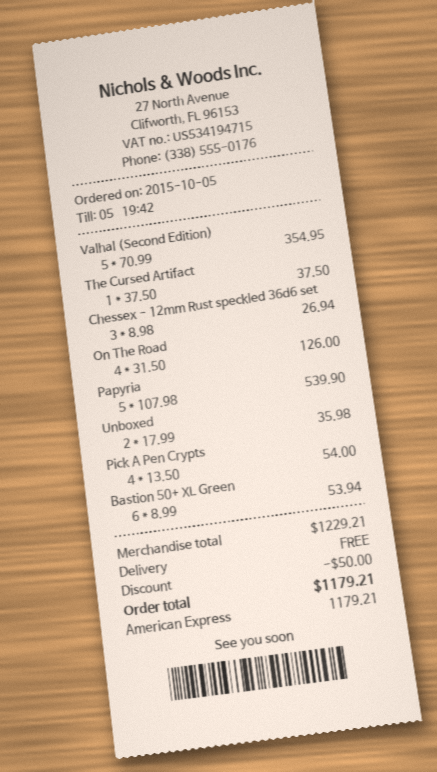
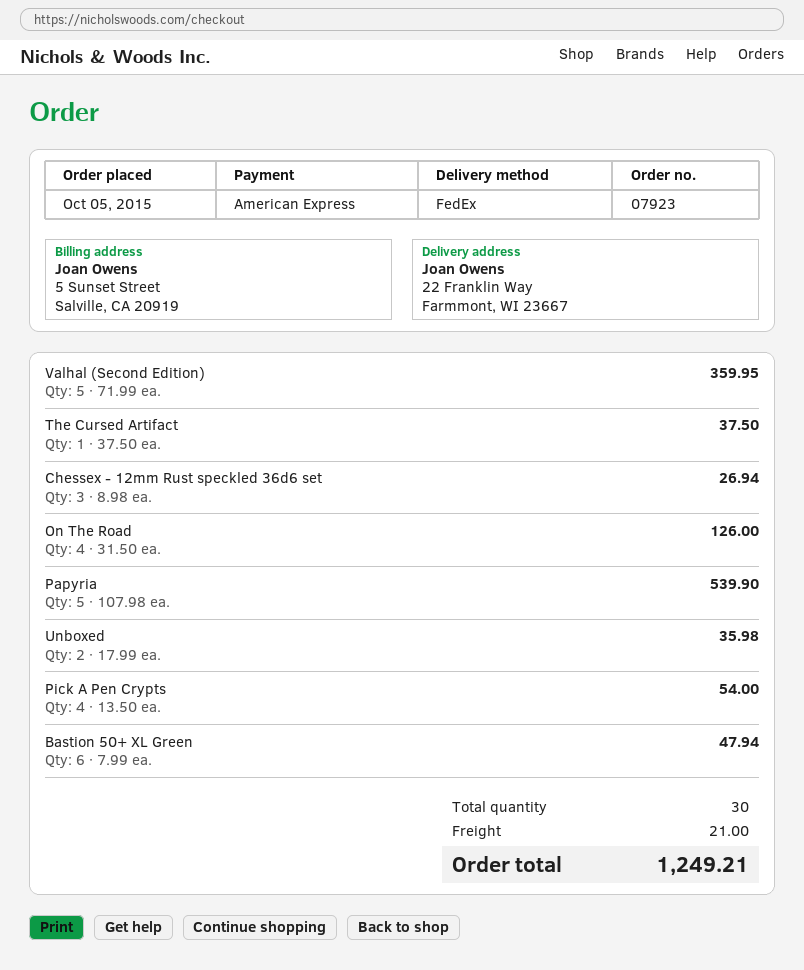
Valhal (Second Edition): 5 x 70.99 = 354.95 -> 5 x 71.99 = 359.95
Bastion 50+ XL Green: 6 x 8.99 = 53.94 -> 6 x 7.99 = 47.94
discount: 50.00 -> none
shipping: 0.00 -> 21.00
total: 1179.21 -> 1249.21

